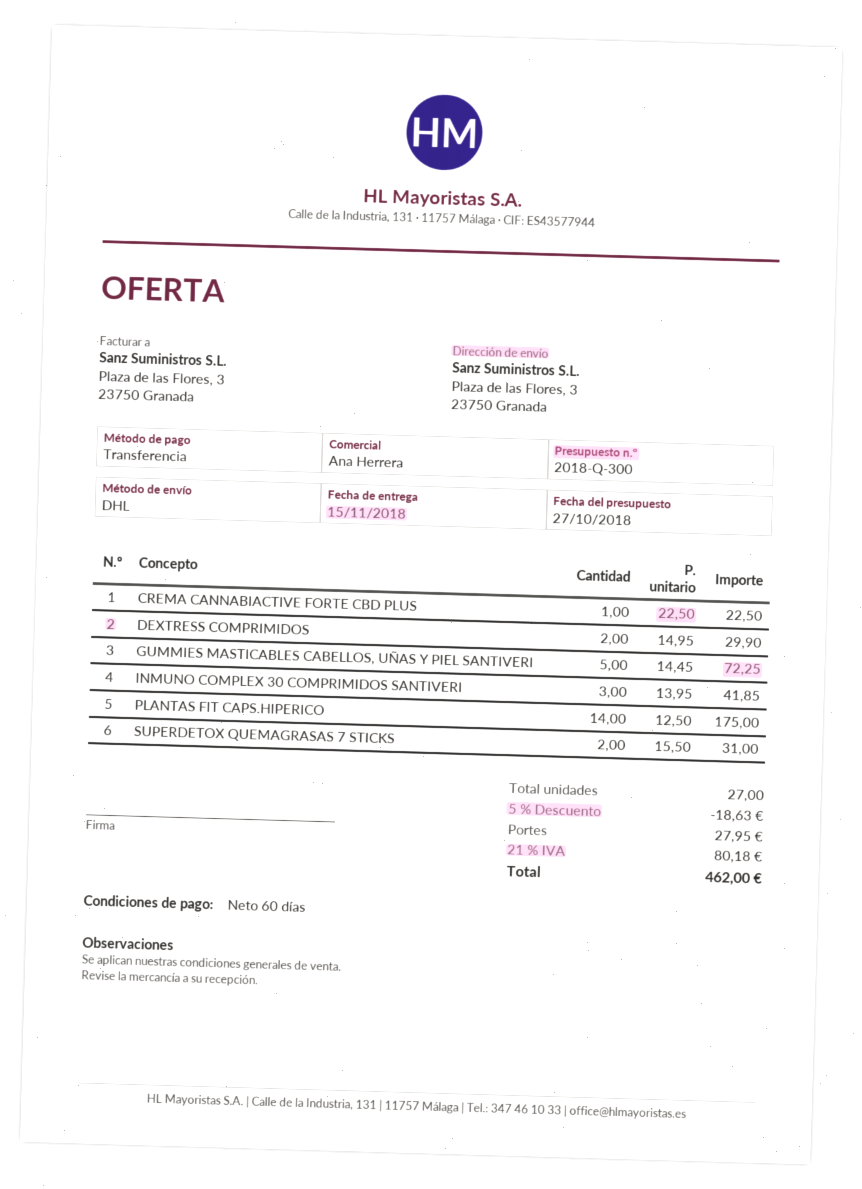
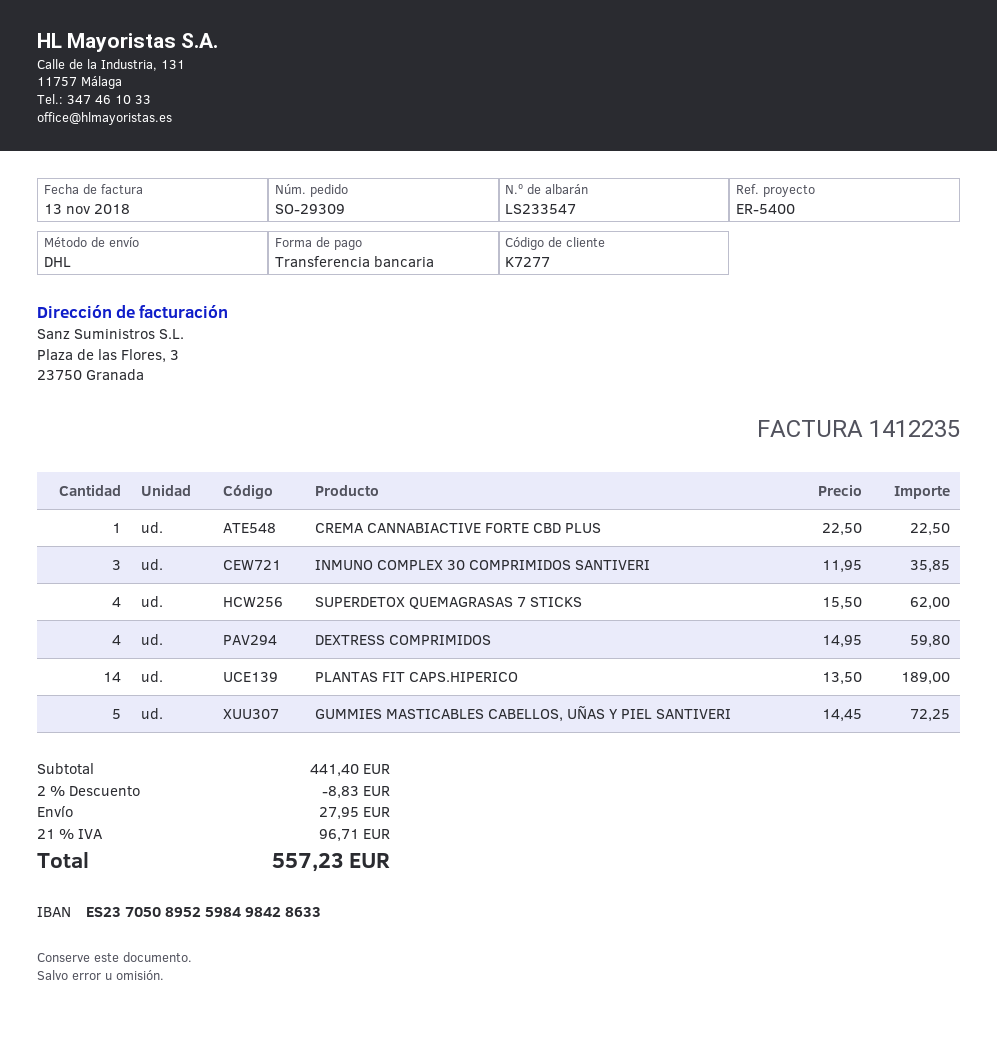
DEXTRESS COMPRIMIDOS: 2 x 14.95 = 29.90 -> 4 x 14.95 = 59.80
INMUNO COMPLEX 30 COMPRIMIDOS SANTIVERI: 3 x 13.95 = 41.85 -> 3 x 11.95 = 35.85
PLANTAS FIT CAPS.HIPERICO: 14 x 12.50 = 175.00 -> 14 x 13.50 = 189.00
SUPERDETOX QUEMAGRASAS 7 STICKS: 2 x 15.50 = 31.00 -> 4 x 15.50 = 62.00
discount: 5% = 18.63 -> 2% = 8.83
tax: 21% = 80.18 -> 21% = 96.71
total: 462.00 -> 557.23

